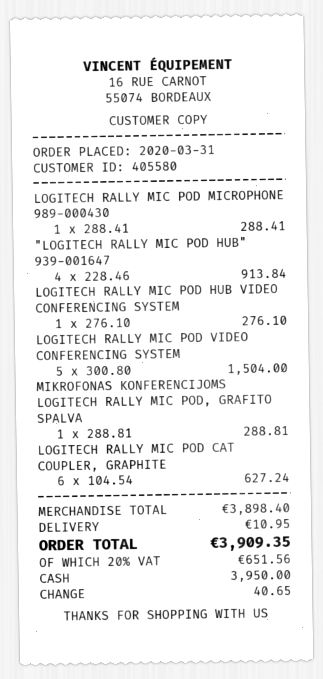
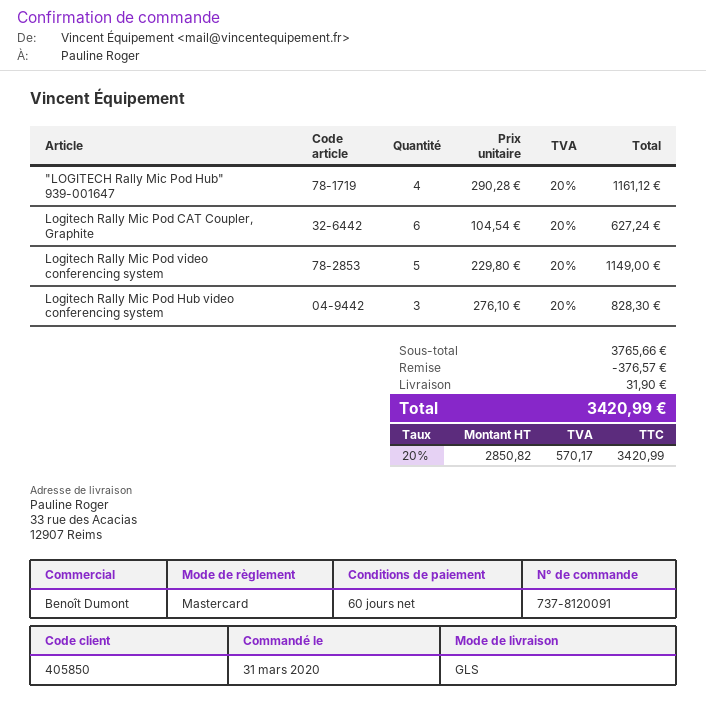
customer number: 405580 -> 405850
payment method: cash -> Mastercard
LOGITECH RALLY MIC POD MICROPHONE 989-000430: 1 x 288.41 = 288.41 -> none
"LOGITECH RALLY MIC POD HUB" 939-001647: 4 x 228.46 = 913.84 -> 4 x 290.28 = 1161.12
LOGITECH RALLY MIC POD HUB VIDEO CONFERENCING SYSTEM: 1 x 276.10 = 276.10 -> 3 x 276.10 = 828.30
LOGITECH RALLY MIC POD VIDEO CONFERENCING SYSTEM: 5 x 300.80 = 1504.00 -> 5 x 229.80 = 1149.00
MIKROFONAS KONFERENCIJOMS LOGITECH RALLY MIC POD, GRAFITO SPALVA: 1 x 288.81 = 288.81 -> none
subtotal: 3898.40 -> 3765.66
discount: none -> 376.57
shipping: 10.95 -> 31.90
tax: 20% = 651.56 -> 20% = 570.17
total: 3909.35 -> 3420.99

